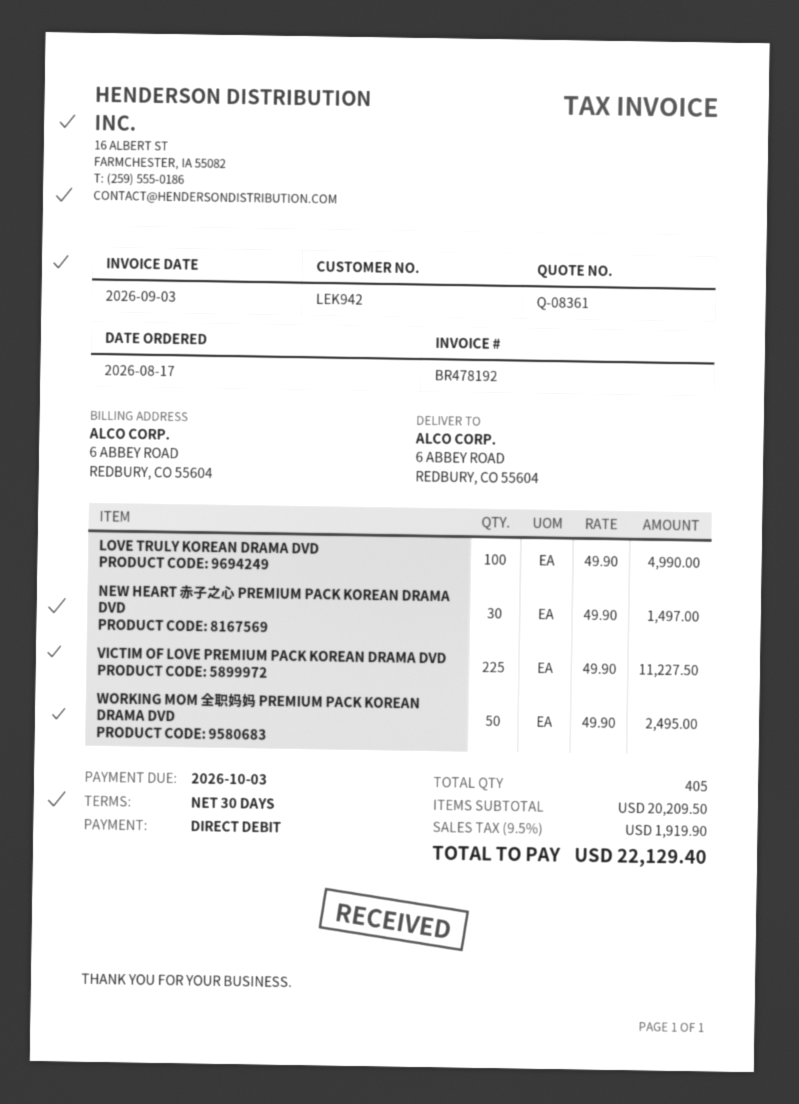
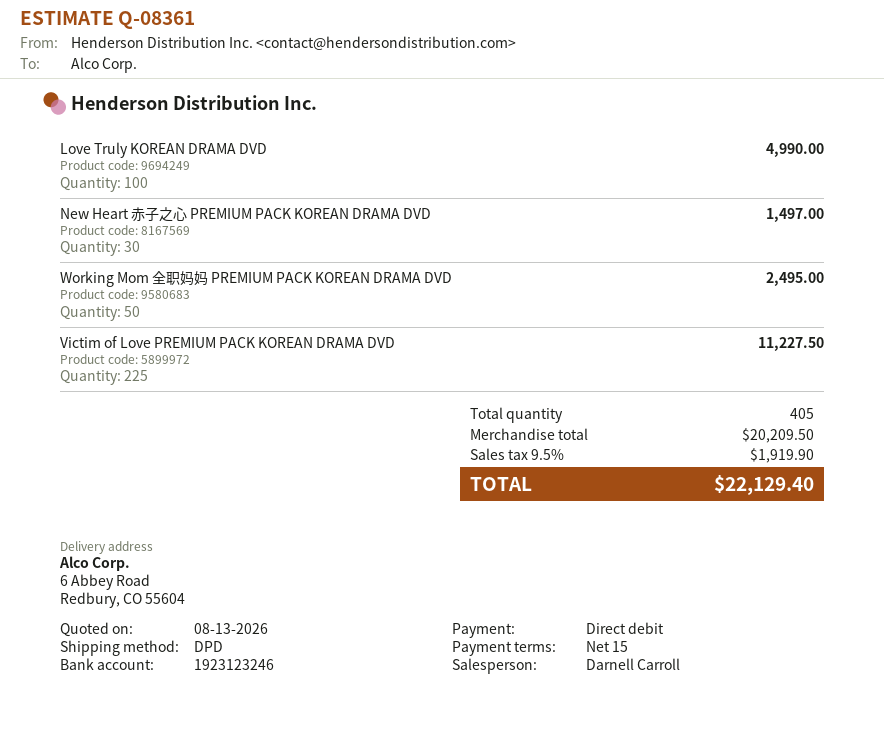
payment terms: 30 days -> 15 days

